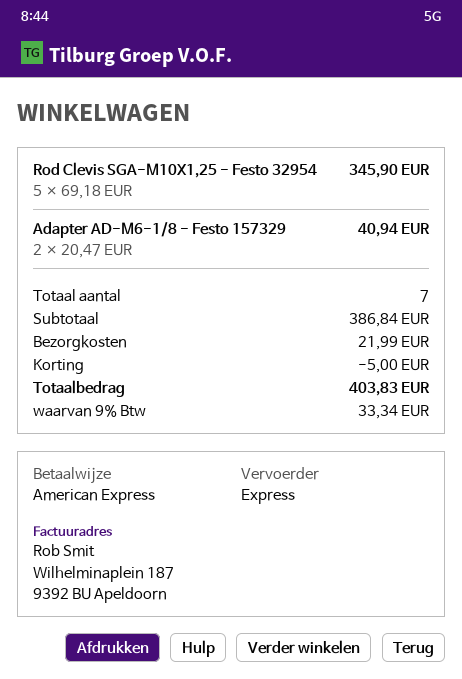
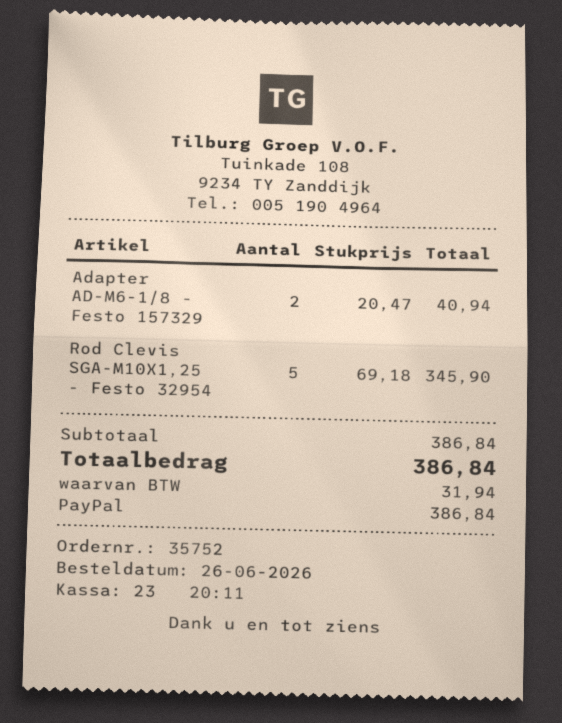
payment method: American Express -> PayPal
discount: 5.00 -> none
shipping: 21.99 -> none
tax: 33.34 -> 31.94
total: 403.83 -> 386.84

